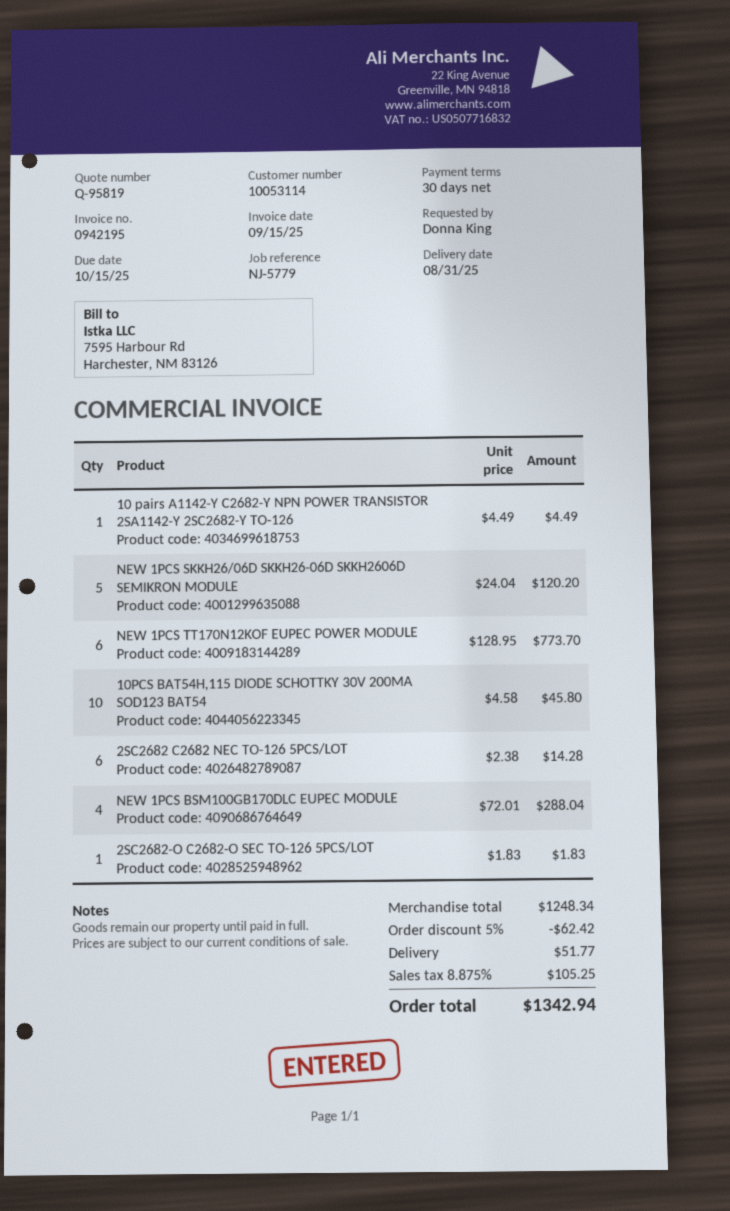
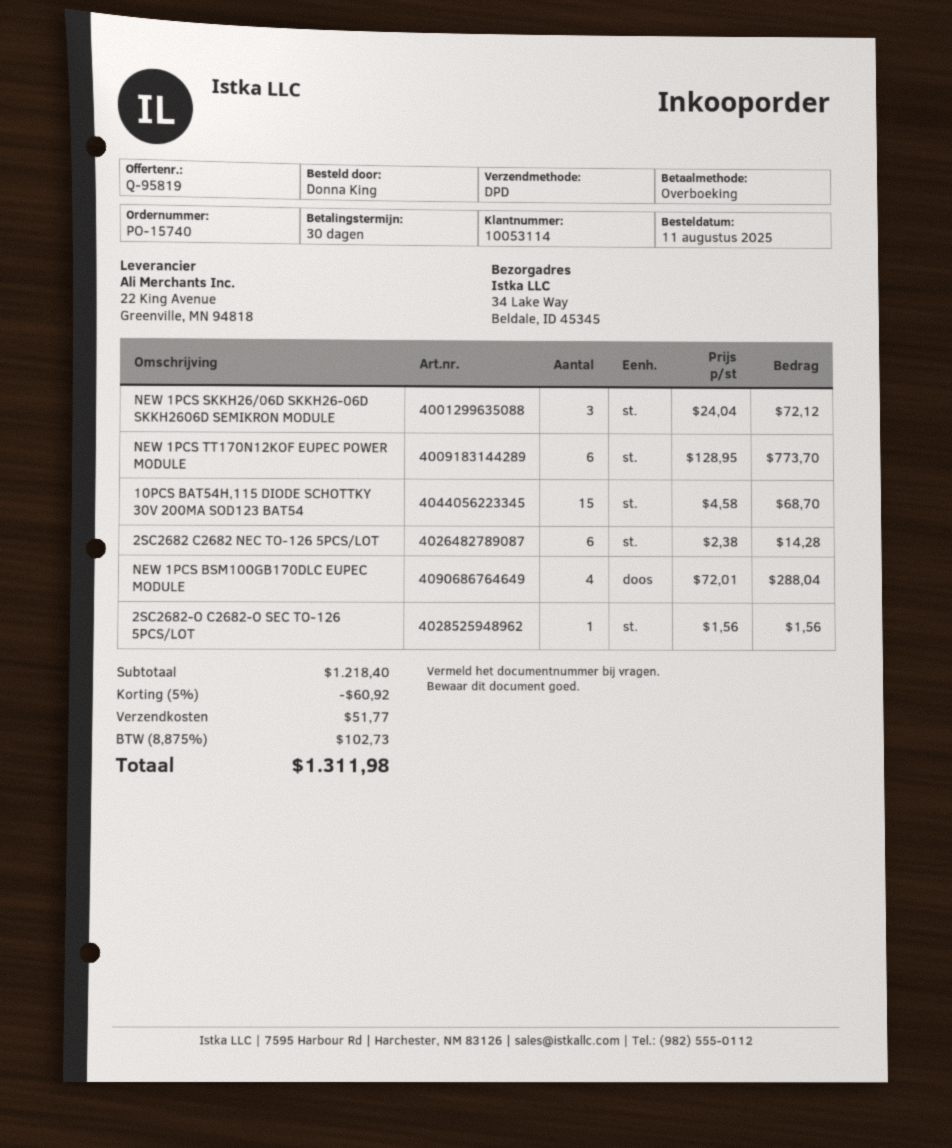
10 pairs A1142-Y C2682-Y NPN POWER TRANSISTOR 2SA1142-Y 2SC2682-Y TO-126: 1 x 4.49 = 4.49 -> none
NEW 1PCS SKKH26/06D SKKH26-06D SKKH2606D SEMIKRON MODULE: 5 x 24.04 = 120.20 -> 3 x 24.04 = 72.12
10PCS BAT54H,115 DIODE SCHOTTKY 30V 200MA SOD123 BAT54: 10 x 4.58 = 45.80 -> 15 x 4.58 = 68.70
2SC2682-O C2682-O SEC TO-126 5PCS/LOT: 1 x 1.83 = 1.83 -> 1 x 1.56 = 1.56
subtotal: 1248.34 -> 1218.40
discount: 5% = 62.42 -> 5% = 60.92
tax: 8.875% = 105.25 -> 8.875% = 102.73
total: 1342.94 -> 1311.98

